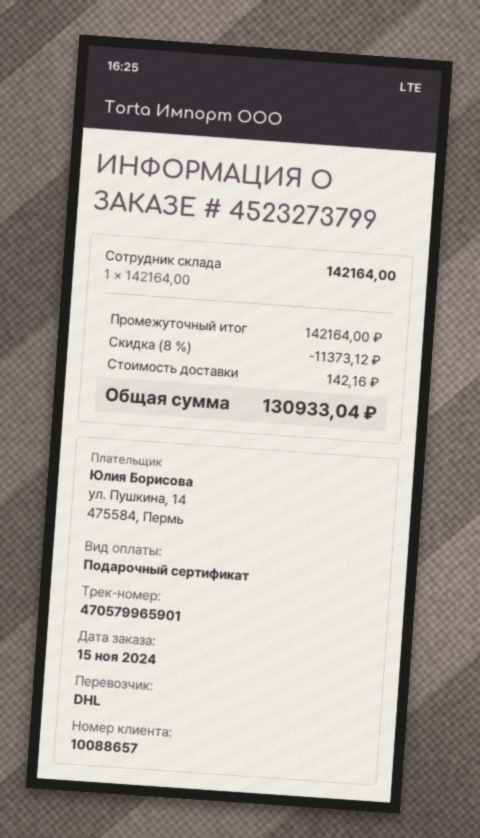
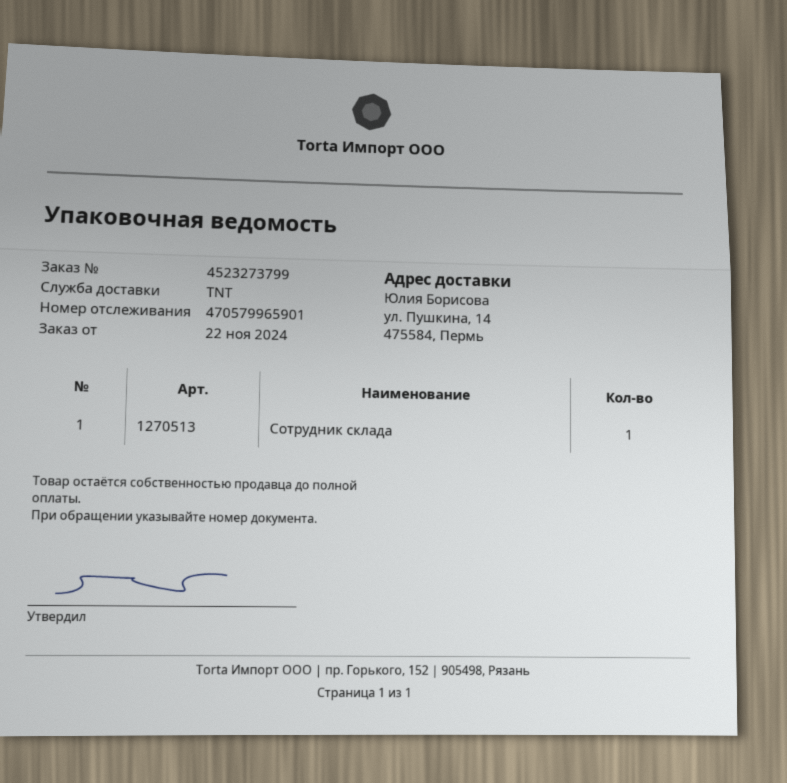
order date: 2024-11-15 -> 2024-11-22
shipping method: DHL -> TNT

